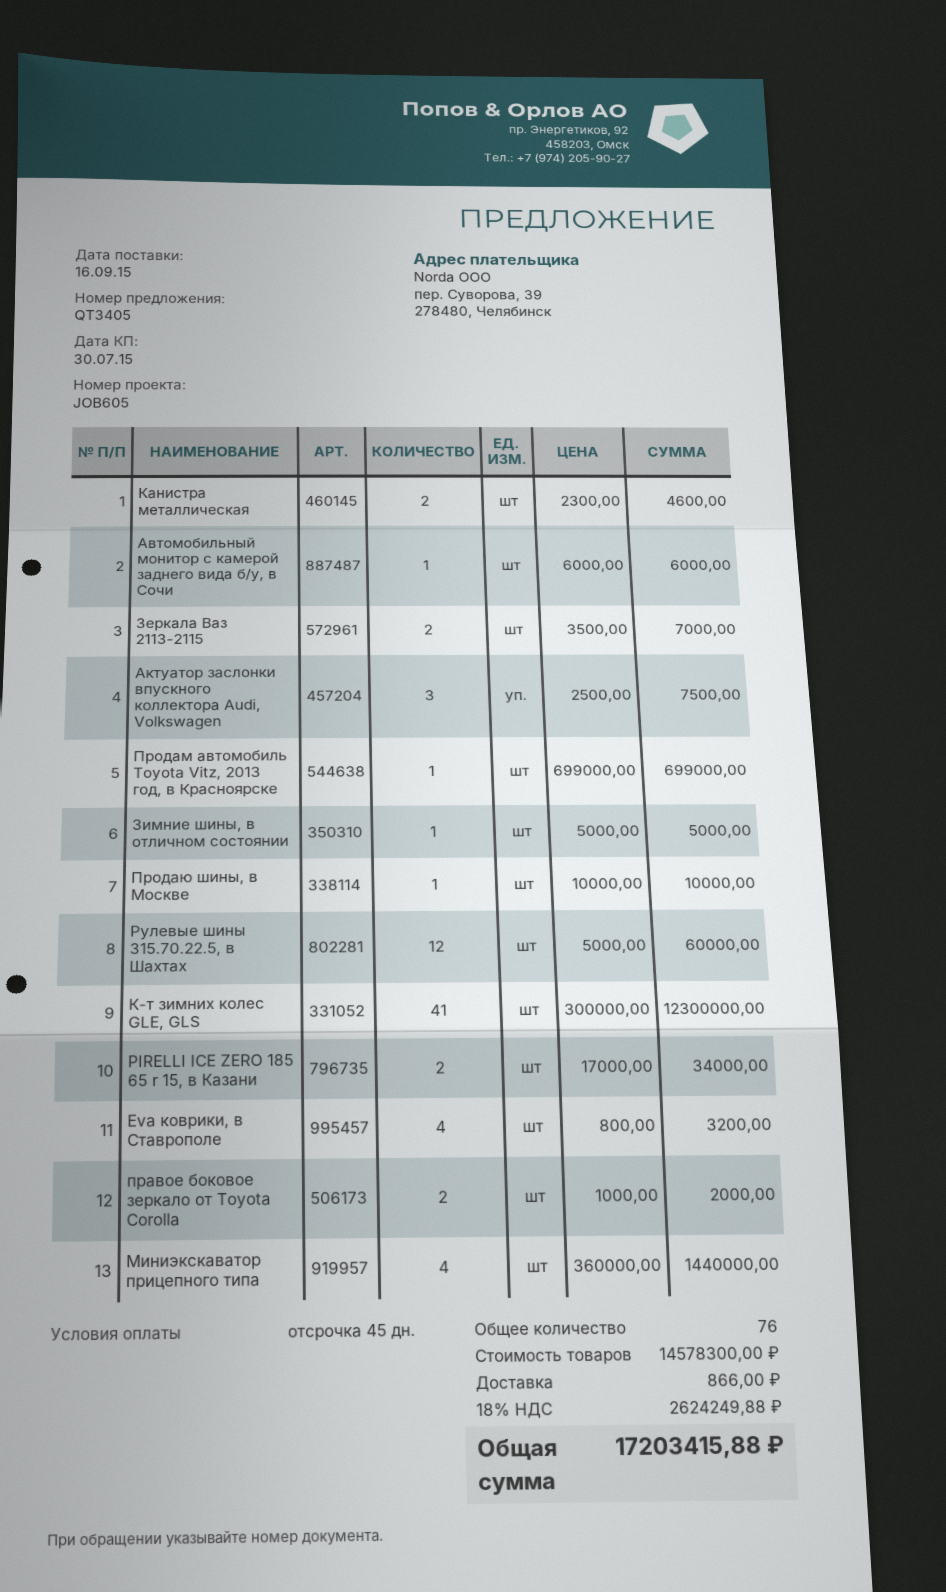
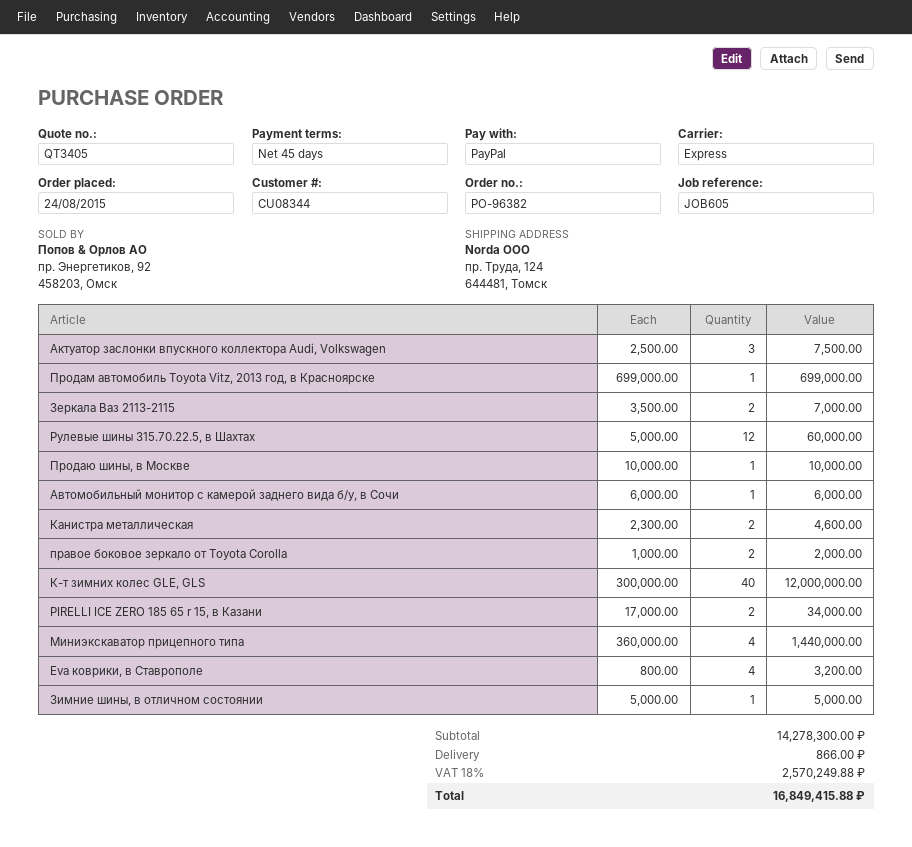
К-т зимних колес GLE, GLS: 41 x 300000.00 = 12300000.00 -> 40 x 300000.00 = 12000000.00
subtotal: 14578300.00 -> 14278300.00
tax: 18% = 2624249.88 -> 18% = 2570249.88
total: 17203415.88 -> 16849415.88

